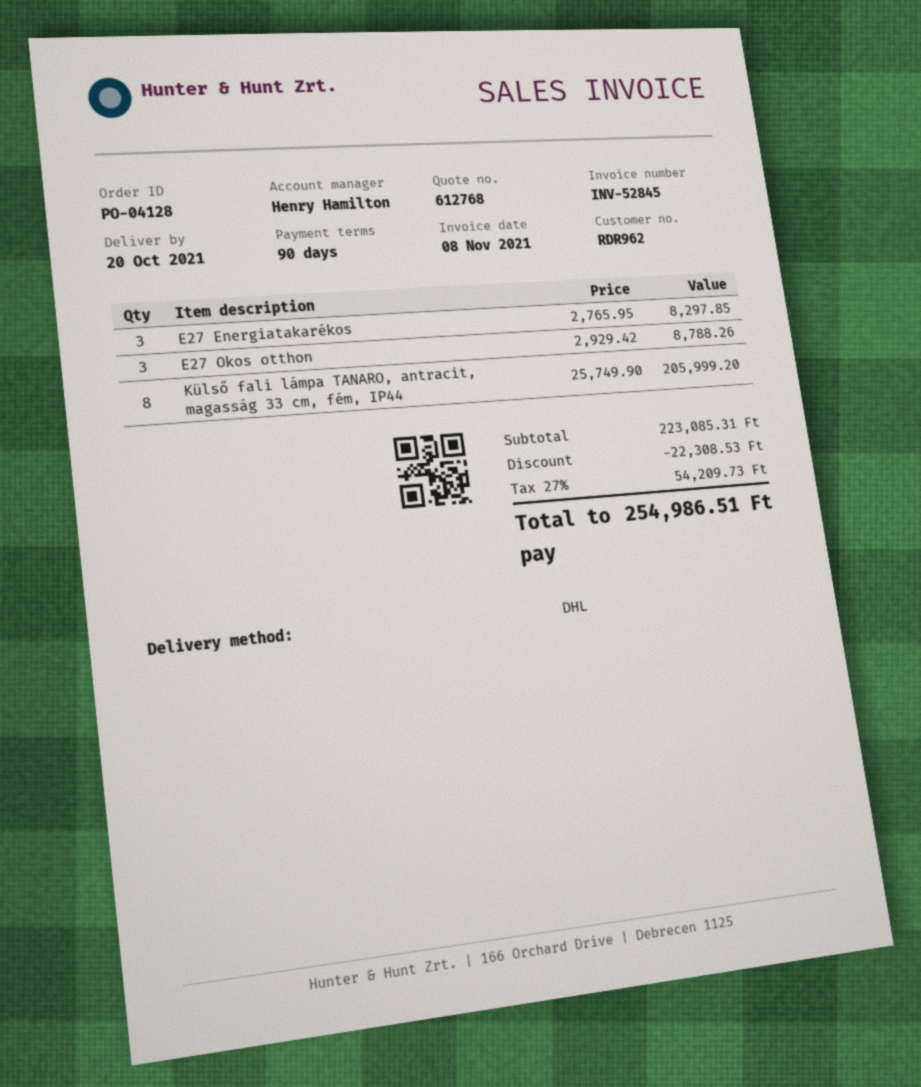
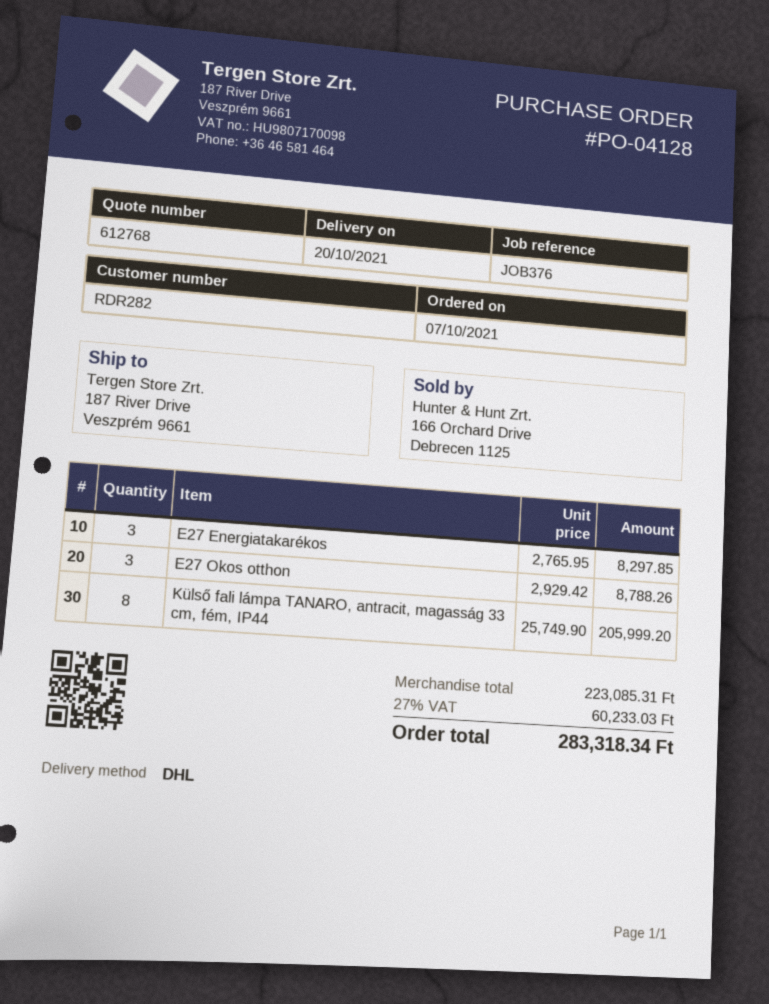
customer number: RDR962 -> RDR282
discount: 22308.53 -> none
tax: 27% = 54209.73 -> 27% = 60233.03
total: 254986.51 -> 283318.34

